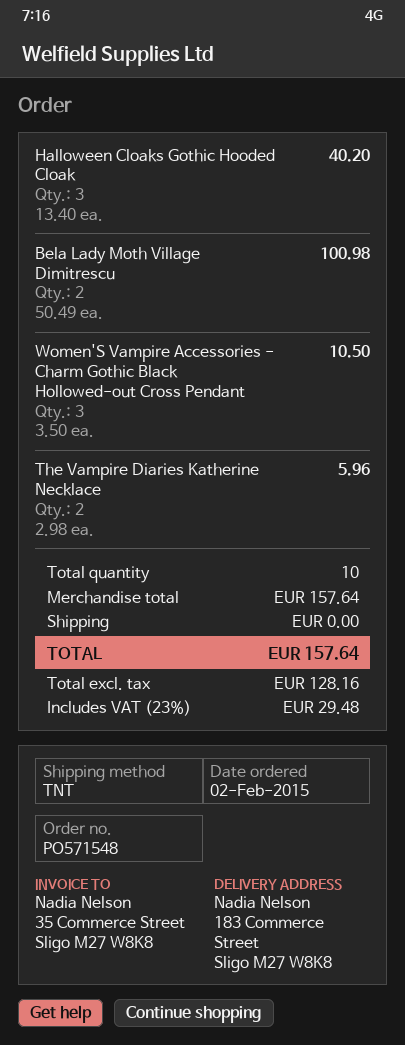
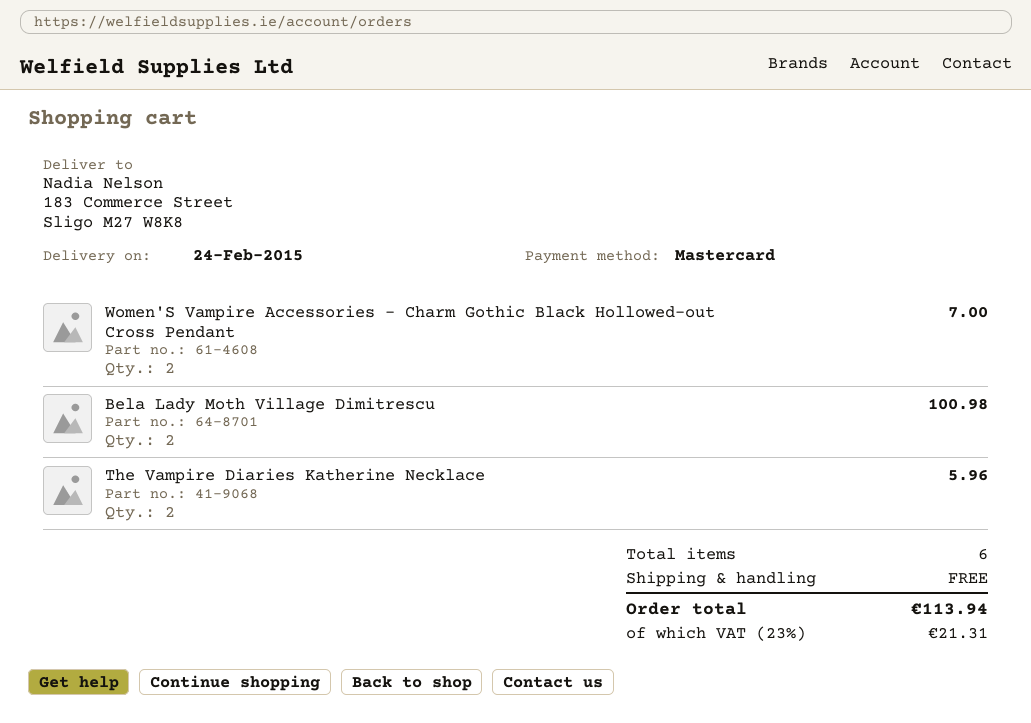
Halloween Cloaks Gothic Hooded Cloak: 3 for 40.20 -> none
Women'S Vampire Accessories - Charm Gothic Black Hollowed-out Cross Pendant: 3 for 10.50 -> 2 for 7.00
total quantity: 10 -> 6
tax: 23% = 29.48 -> 23% = 21.31
total: 157.64 -> 113.94

